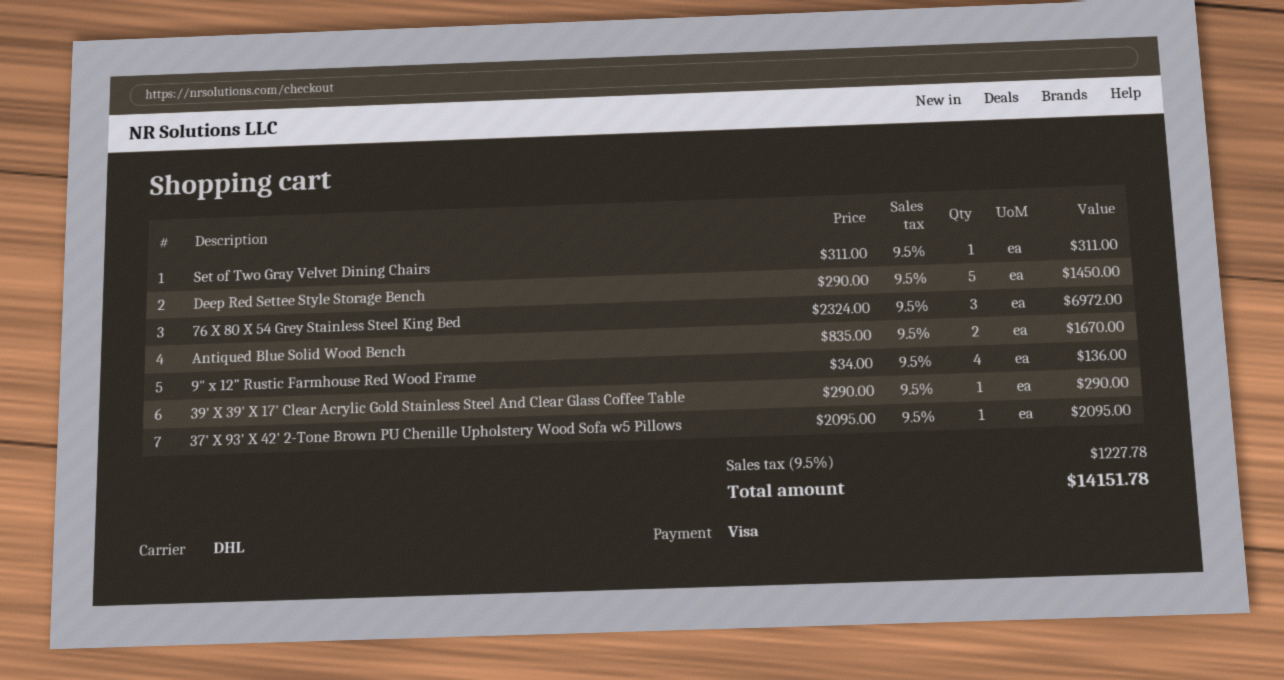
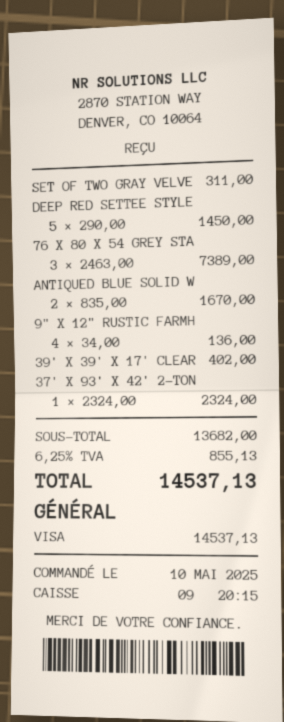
76 X 80 X 54 Grey Stainless Steel King Bed: 3 x 2324.00 = 6972.00 -> 3 x 2463.00 = 7389.00
39' X 39' X 17' Clear Acrylic Gold Stainless Steel And Clear Glass Coffee Table: 1 x 290.00 = 290.00 -> 1 x 402.00 = 402.00
37' X 93' X 42' 2-Tone Brown PU Chenille Upholstery Wood Sofa w5 Pillows: 1 x 2095.00 = 2095.00 -> 1 x 2324.00 = 2324.00
tax: 9.5% = 1227.78 -> 6.25% = 855.13
total: 14151.78 -> 14537.13

